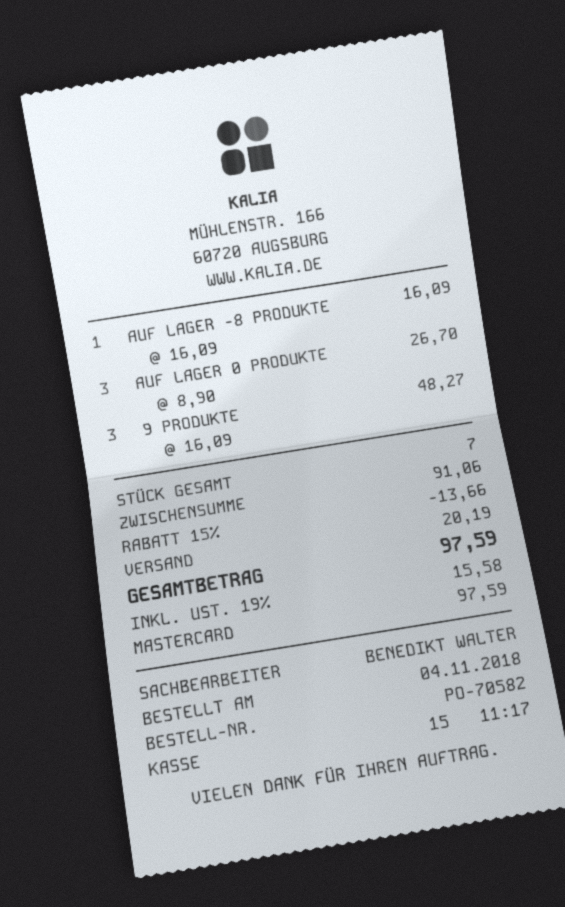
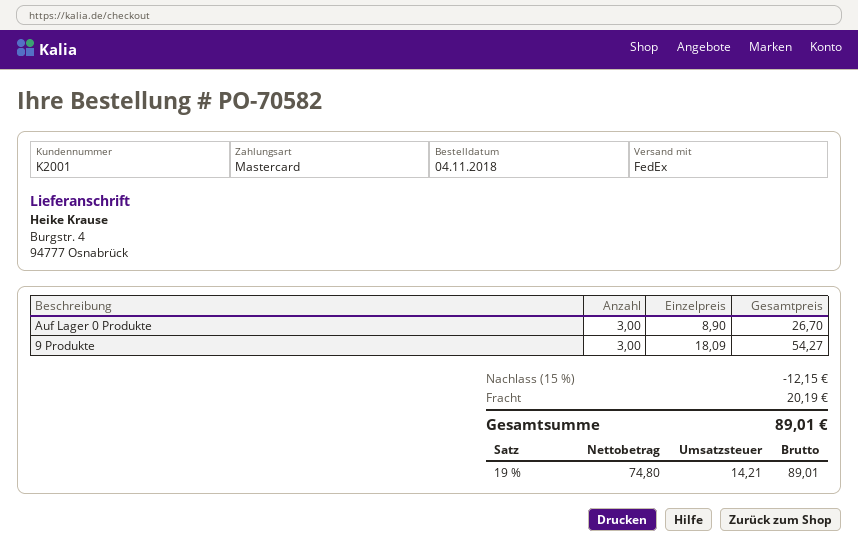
AUF LAGER -8 PRODUKTE: 1 x 16.09 = 16.09 -> none
9 PRODUKTE: 3 x 16.09 = 48.27 -> 3 x 18.09 = 54.27
discount: 15% = 13.66 -> 15% = 12.15
tax: 19% = 15.58 -> 19% = 14.21
total: 97.59 -> 89.01

